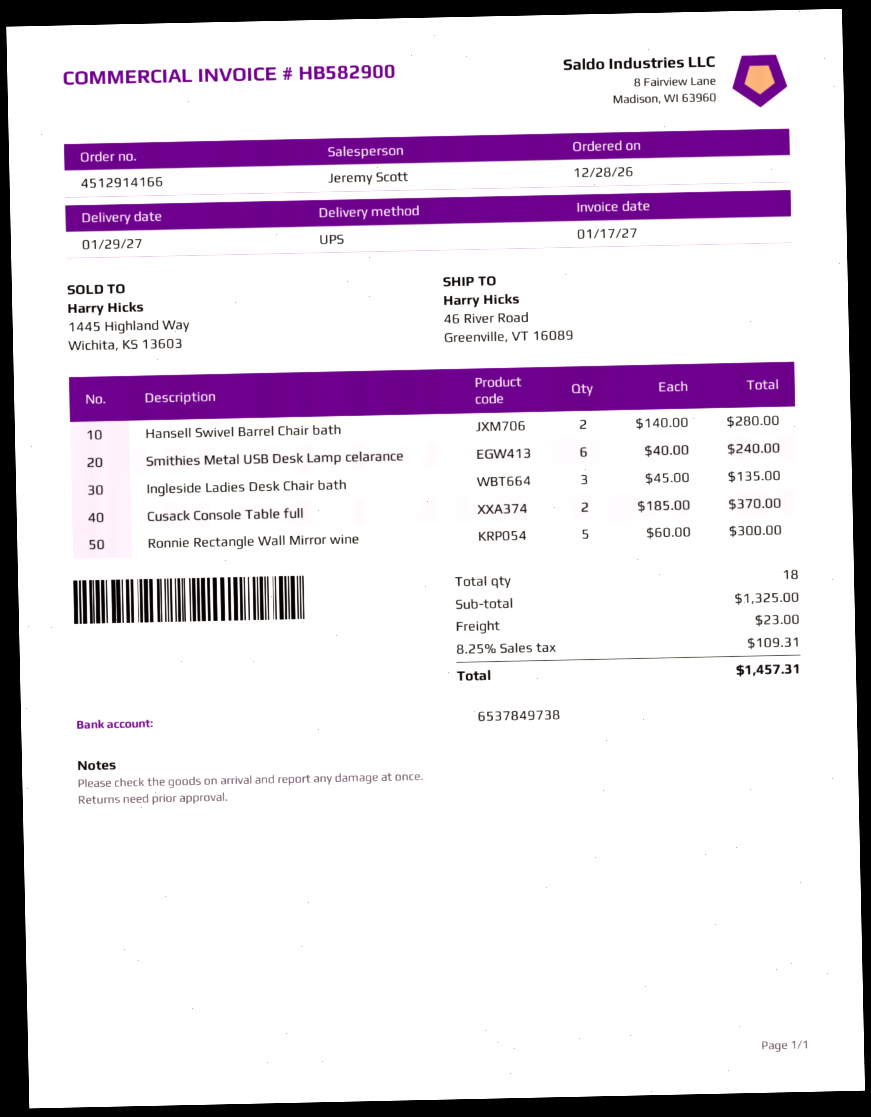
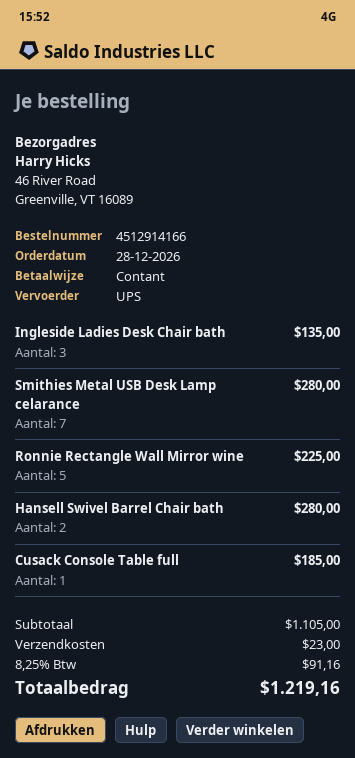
Smithies Metal USB Desk Lamp celarance: 6 for 240.00 -> 7 for 280.00
Cusack Console Table full: 2 for 370.00 -> 1 for 185.00
Ronnie Rectangle Wall Mirror wine: 5 for 300.00 -> 5 for 225.00
subtotal: 1325.00 -> 1105.00
tax: 8.25% = 109.31 -> 8.25% = 91.16
total: 1457.31 -> 1219.16

